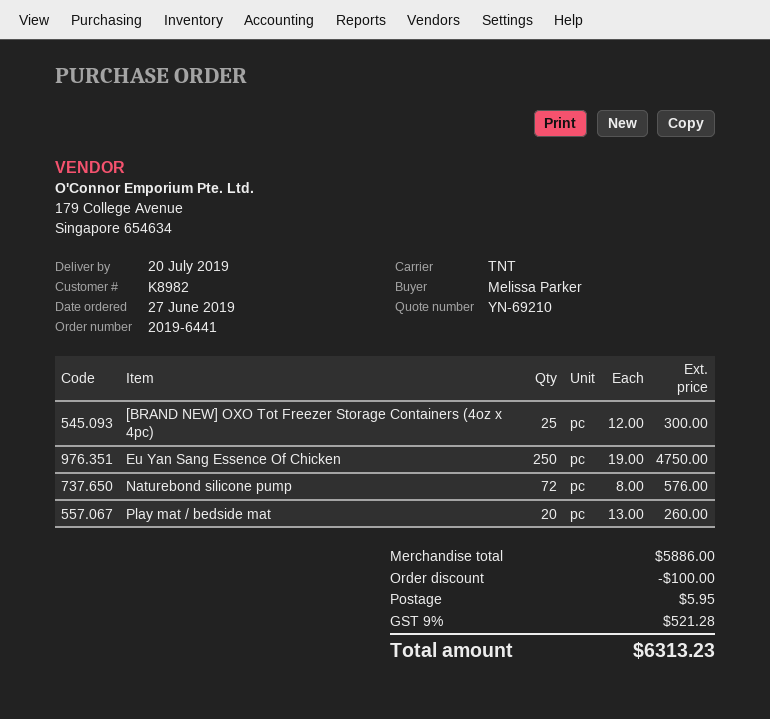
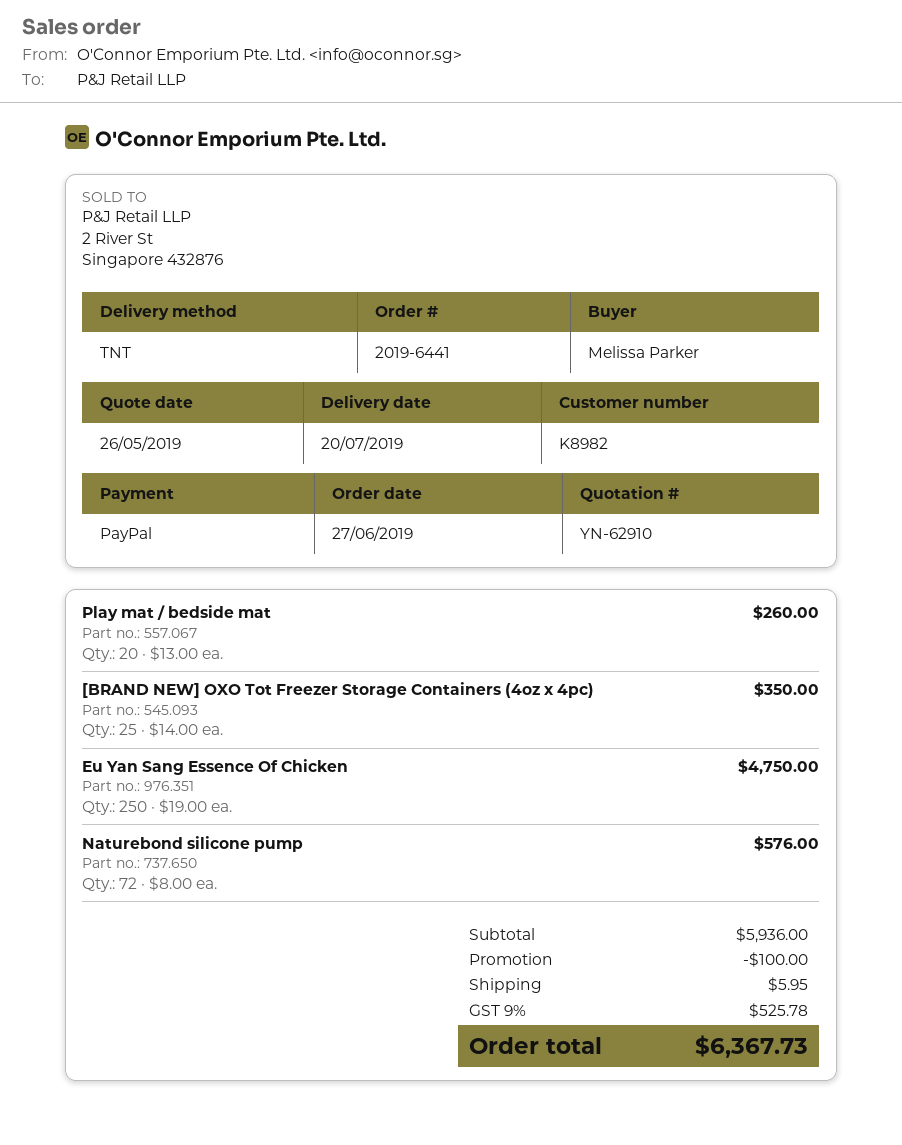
quote number: YN-69210 -> YN-62910
[BRAND NEW] OXO Tot Freezer Storage Containers (4oz x 4pc): 25 x 12.00 = 300.00 -> 25 x 14.00 = 350.00
subtotal: 5886.00 -> 5936.00
tax: 9% = 521.28 -> 9% = 525.78
total: 6313.23 -> 6367.73

